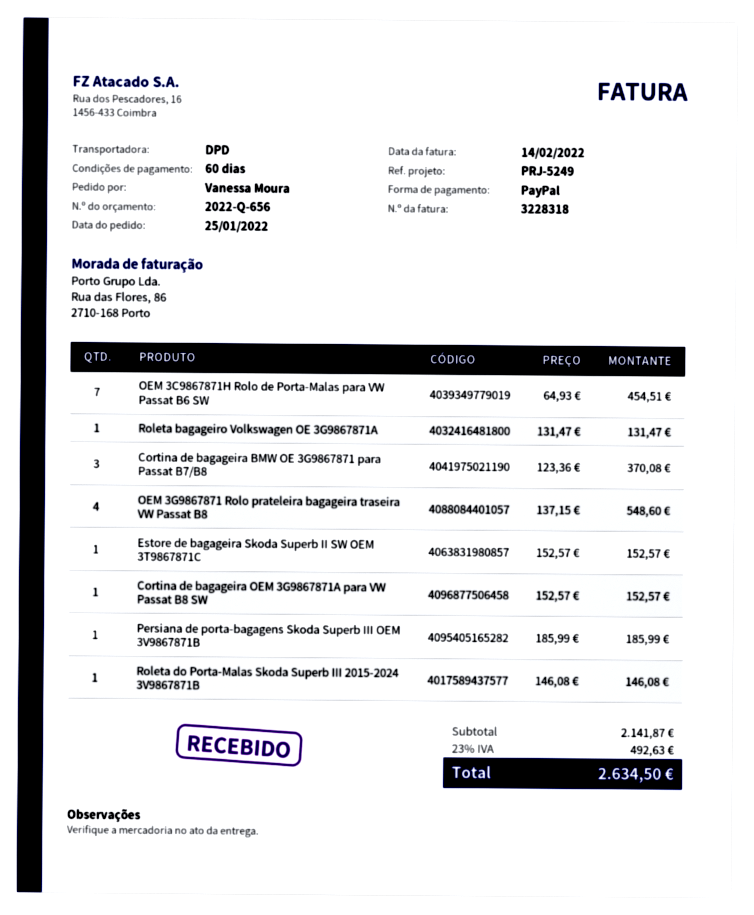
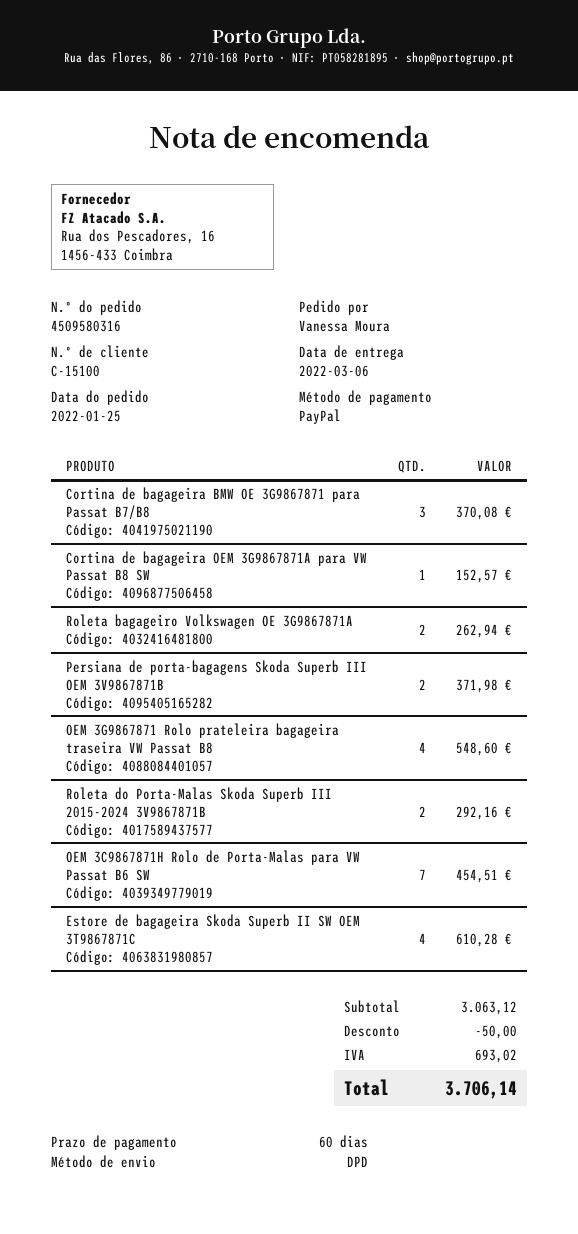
Roleta bagageiro Volkswagen OE 3G9867871A: 1 for 131.47 -> 2 for 262.94
Estore de bagageira Skoda Superb II SW OEM 3T9867871C: 1 for 152.57 -> 4 for 610.28
Persiana de porta-bagagens Skoda Superb III OEM 3V9867871B: 1 for 185.99 -> 2 for 371.98
Roleta do Porta-Malas Skoda Superb III 2015-2024 3V9867871B: 1 for 146.08 -> 2 for 292.16
subtotal: 2141.87 -> 3063.12
discount: none -> 50.00
tax: 492.63 -> 693.02
total: 2634.50 -> 3706.14

